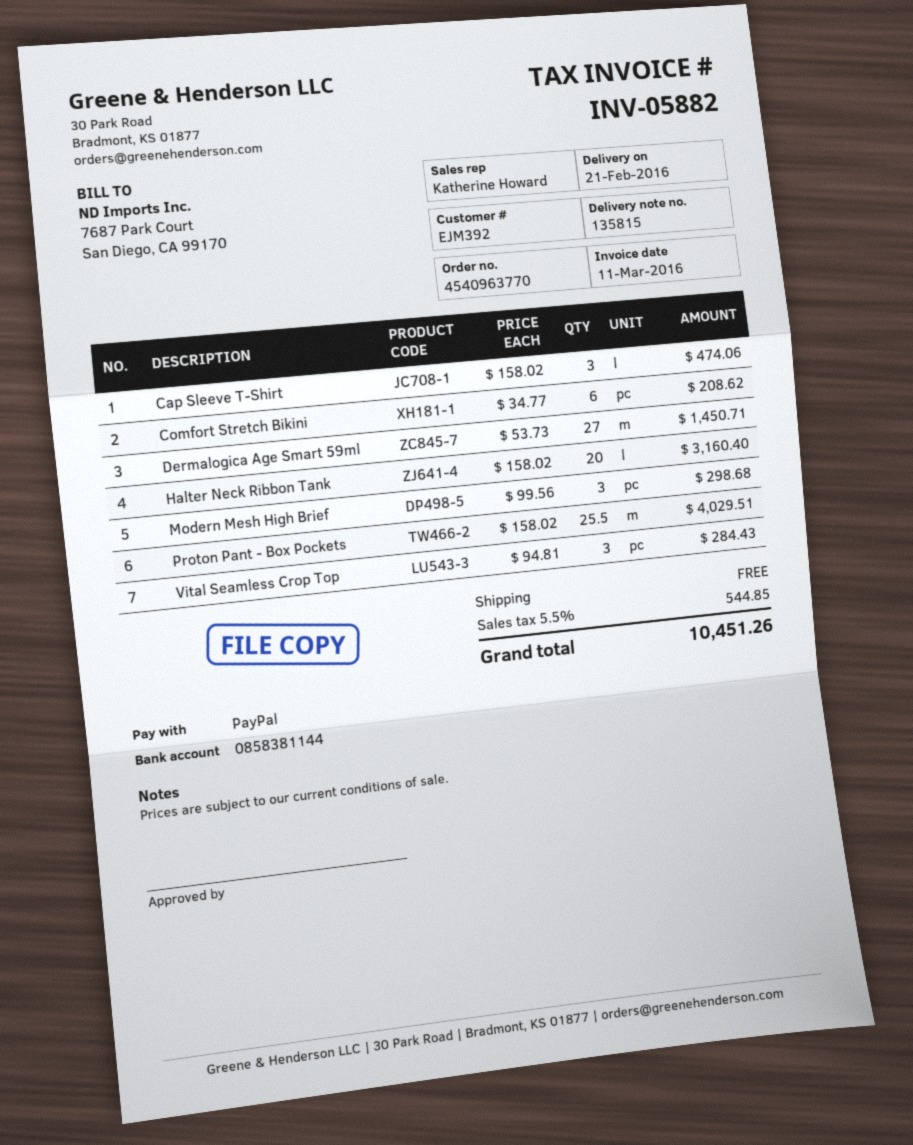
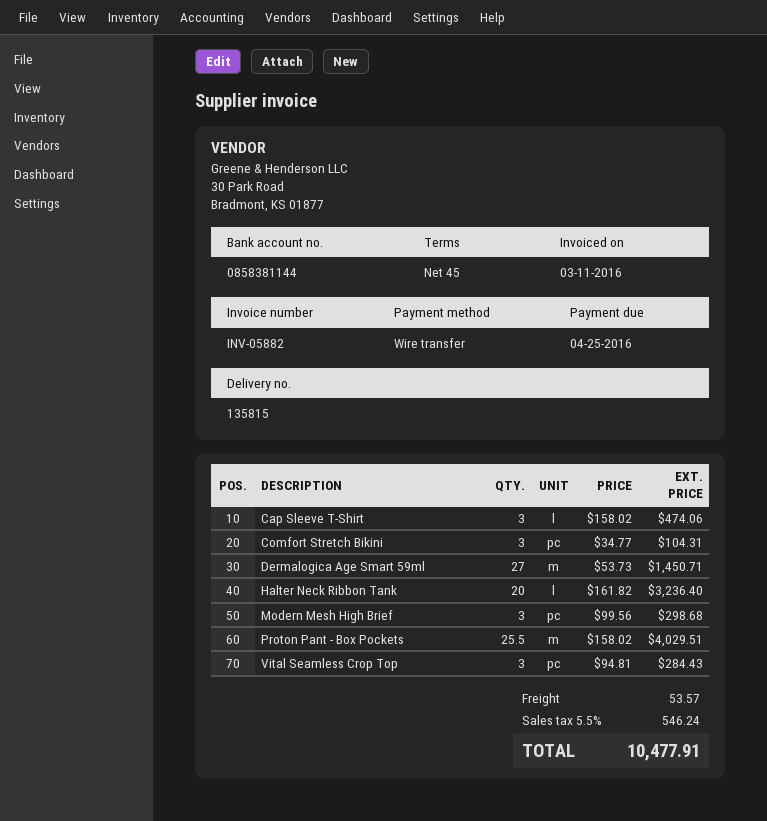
payment method: PayPal -> bank transfer
Comfort Stretch Bikini: 6 x 34.77 = 208.62 -> 3 x 34.77 = 104.31
Halter Neck Ribbon Tank: 20 x 158.02 = 3160.40 -> 20 x 161.82 = 3236.40
shipping: 0.00 -> 53.57
tax: 5.5% = 544.85 -> 5.5% = 546.24
total: 10451.26 -> 10477.91

